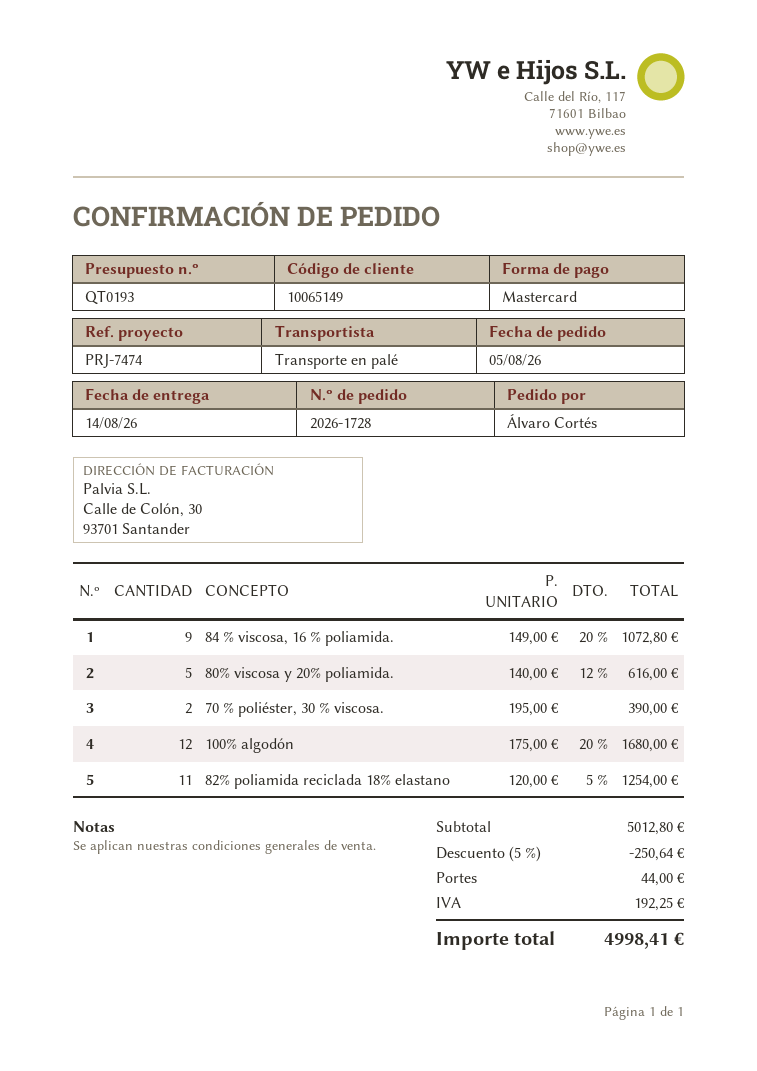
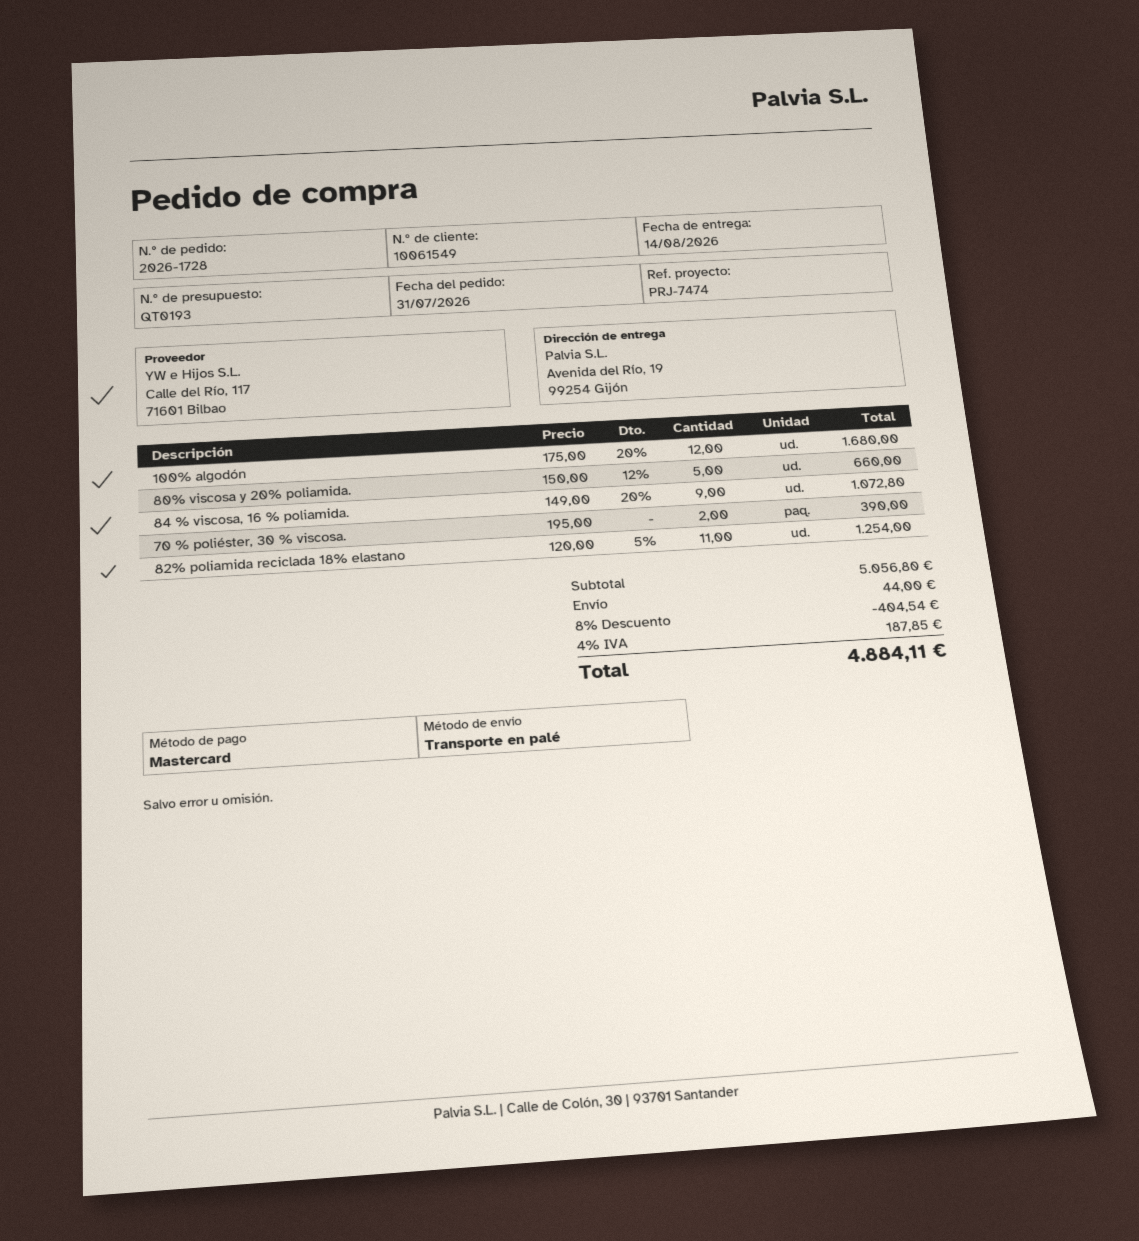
order date: 2026-08-05 -> 2026-07-31
customer number: 10065149 -> 10061549
80% viscosa y 20% poliamida.: 5 x 140.00 - 12% = 616.00 -> 5 x 150.00 - 12% = 660.00
subtotal: 5012.80 -> 5056.80
discount: 5% = 250.64 -> 8% = 404.54
tax: 192.25 -> 187.85
total: 4998.41 -> 4884.11

